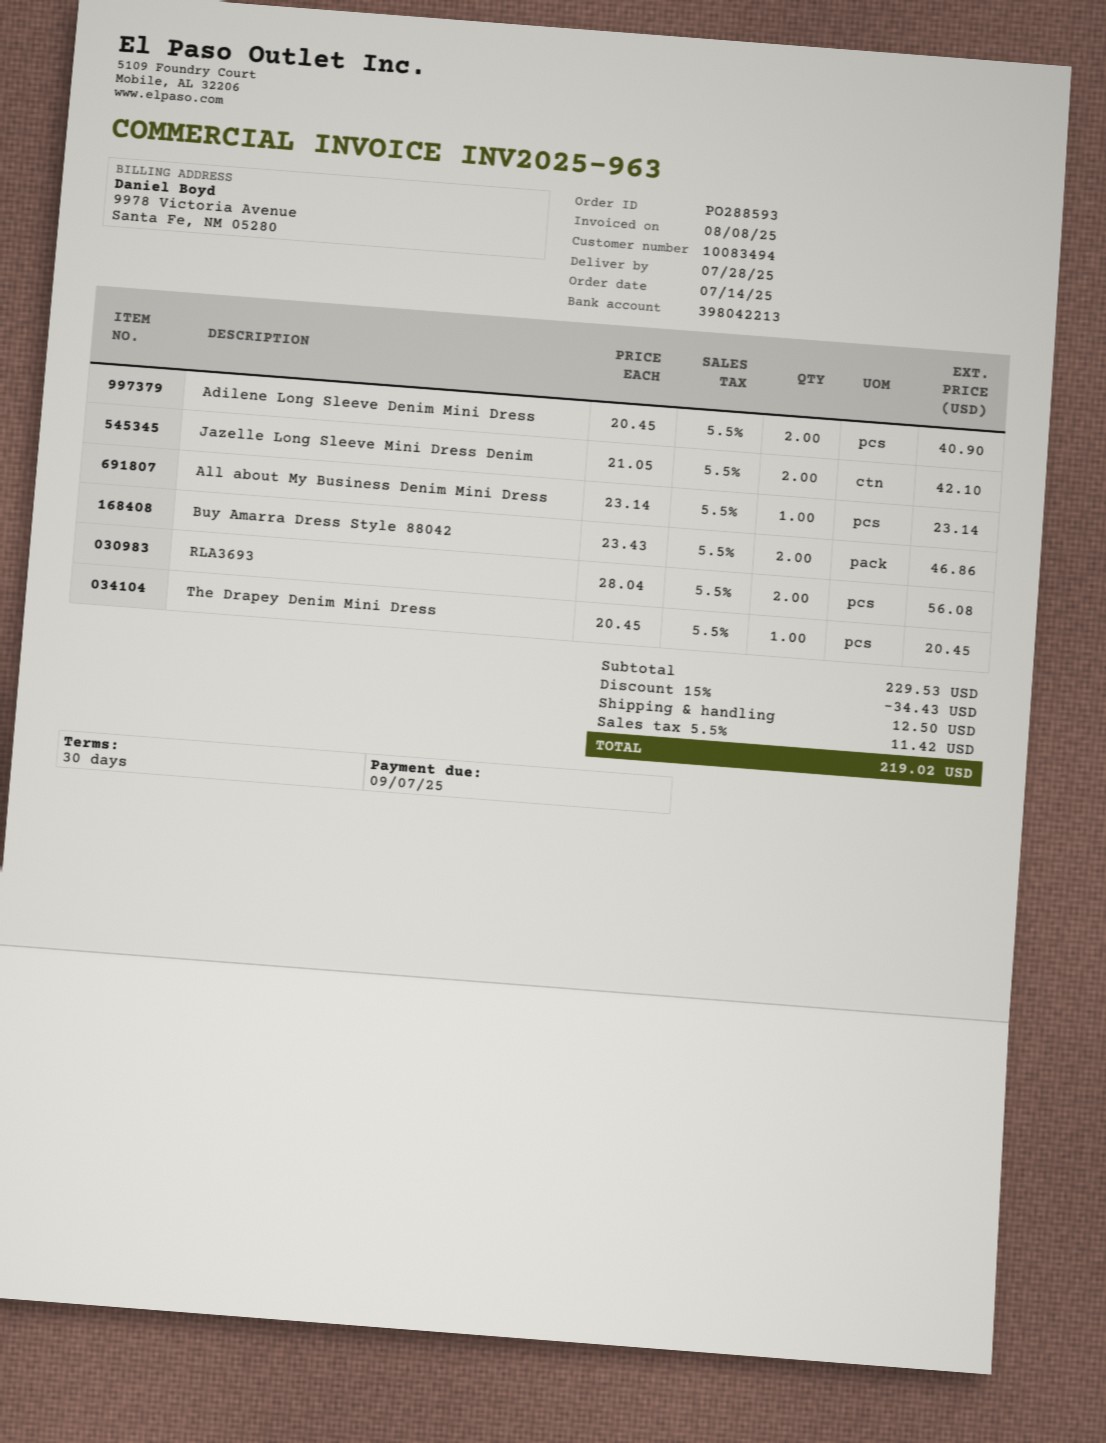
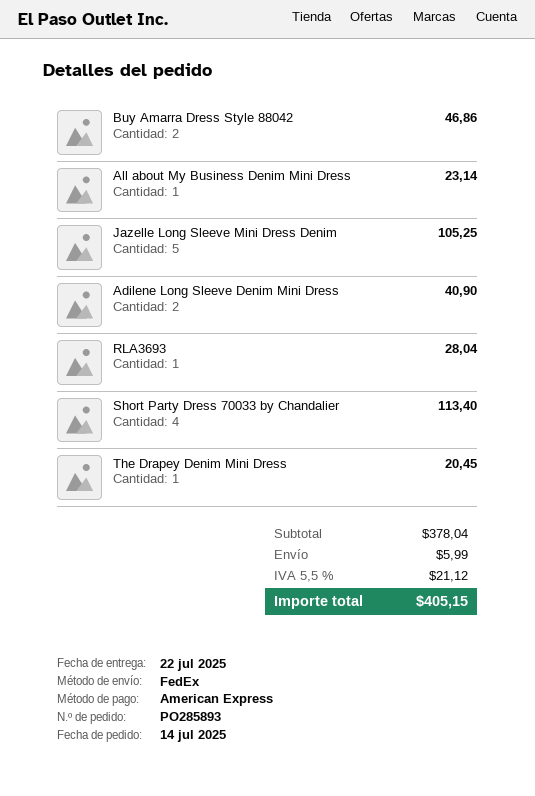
order number: PO288593 -> PO285893
delivery date: 2025-07-28 -> 2025-07-22
Jazelle Long Sleeve Mini Dress Denim: 2 for 42.10 -> 5 for 105.25
RLA3693: 2 for 56.08 -> 1 for 28.04
Short Party Dress 70033 by Chandalier: none -> 4 for 113.40
subtotal: 229.53 -> 378.04
discount: 15% = 34.43 -> none
shipping: 12.50 -> 5.99
tax: 5.5% = 11.42 -> 5.5% = 21.12
total: 219.02 -> 405.15

